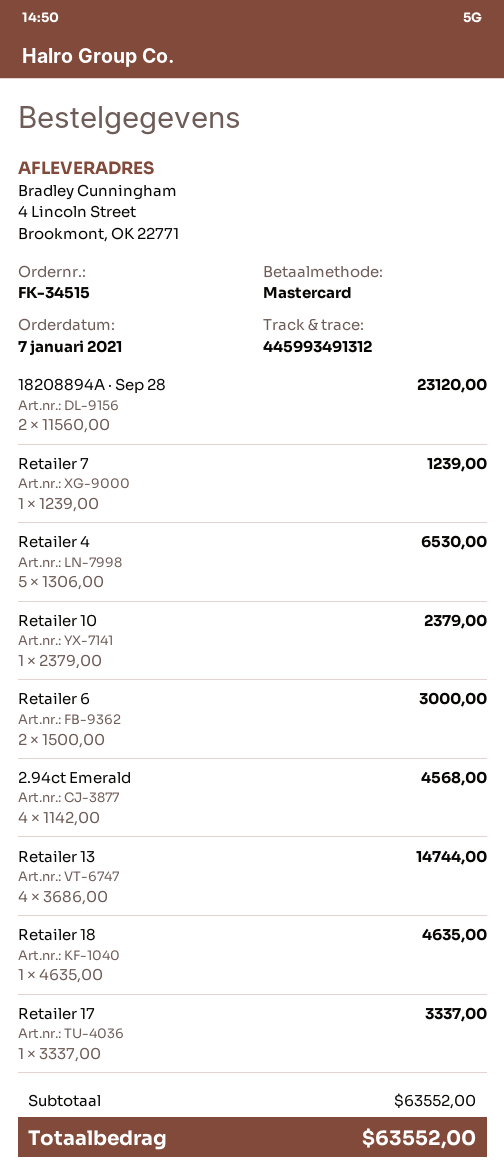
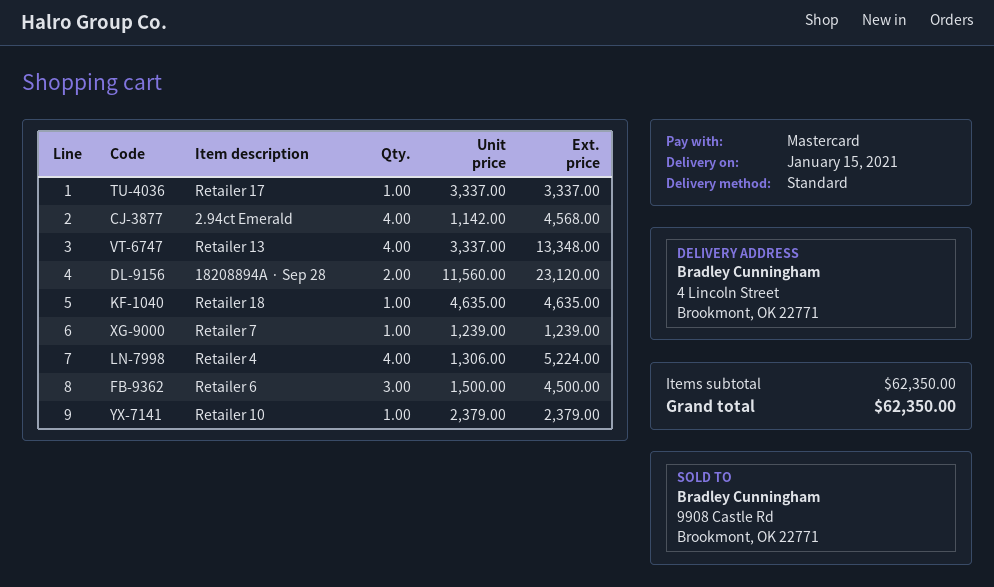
Retailer 4: 5 x 1306.00 = 6530.00 -> 4 x 1306.00 = 5224.00
Retailer 6: 2 x 1500.00 = 3000.00 -> 3 x 1500.00 = 4500.00
Retailer 13: 4 x 3686.00 = 14744.00 -> 4 x 3337.00 = 13348.00
subtotal: 63552.00 -> 62350.00
total: 63552.00 -> 62350.00

